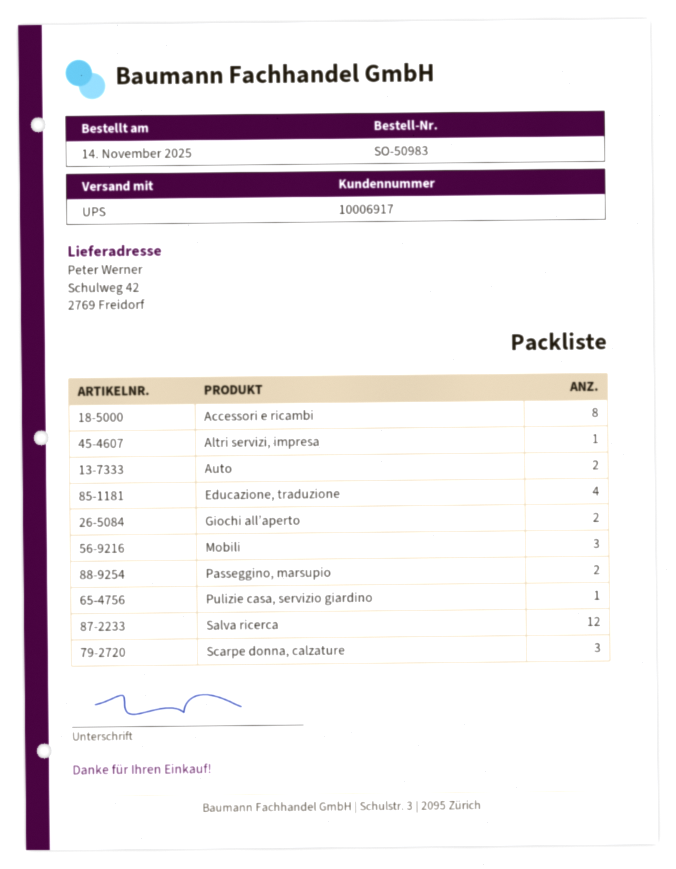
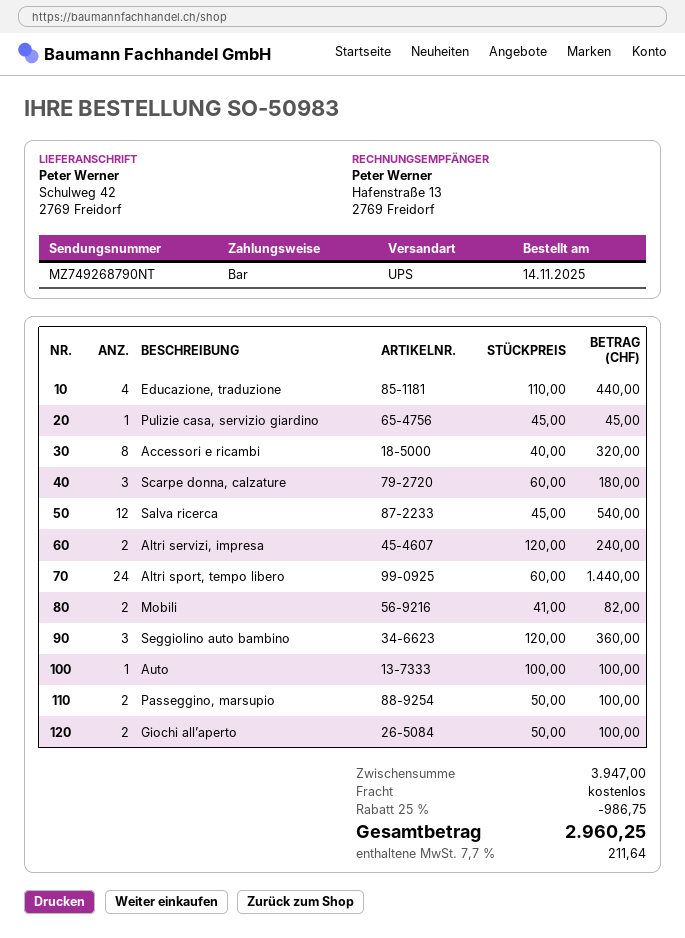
Altri servizi, impresa: 1 -> 2
Auto: 2 -> 1
Mobili: 3 -> 2
Altri sport, tempo libero: none -> 24
Seggiolino auto bambino: none -> 3

